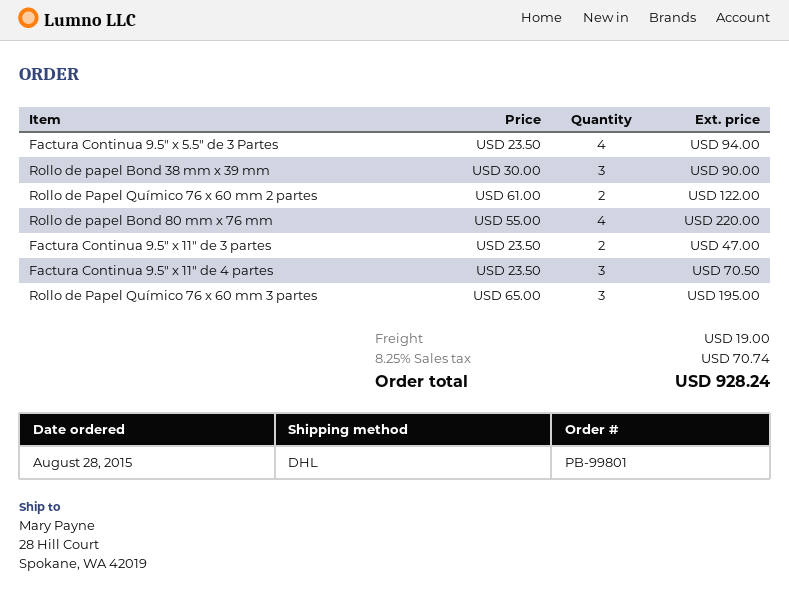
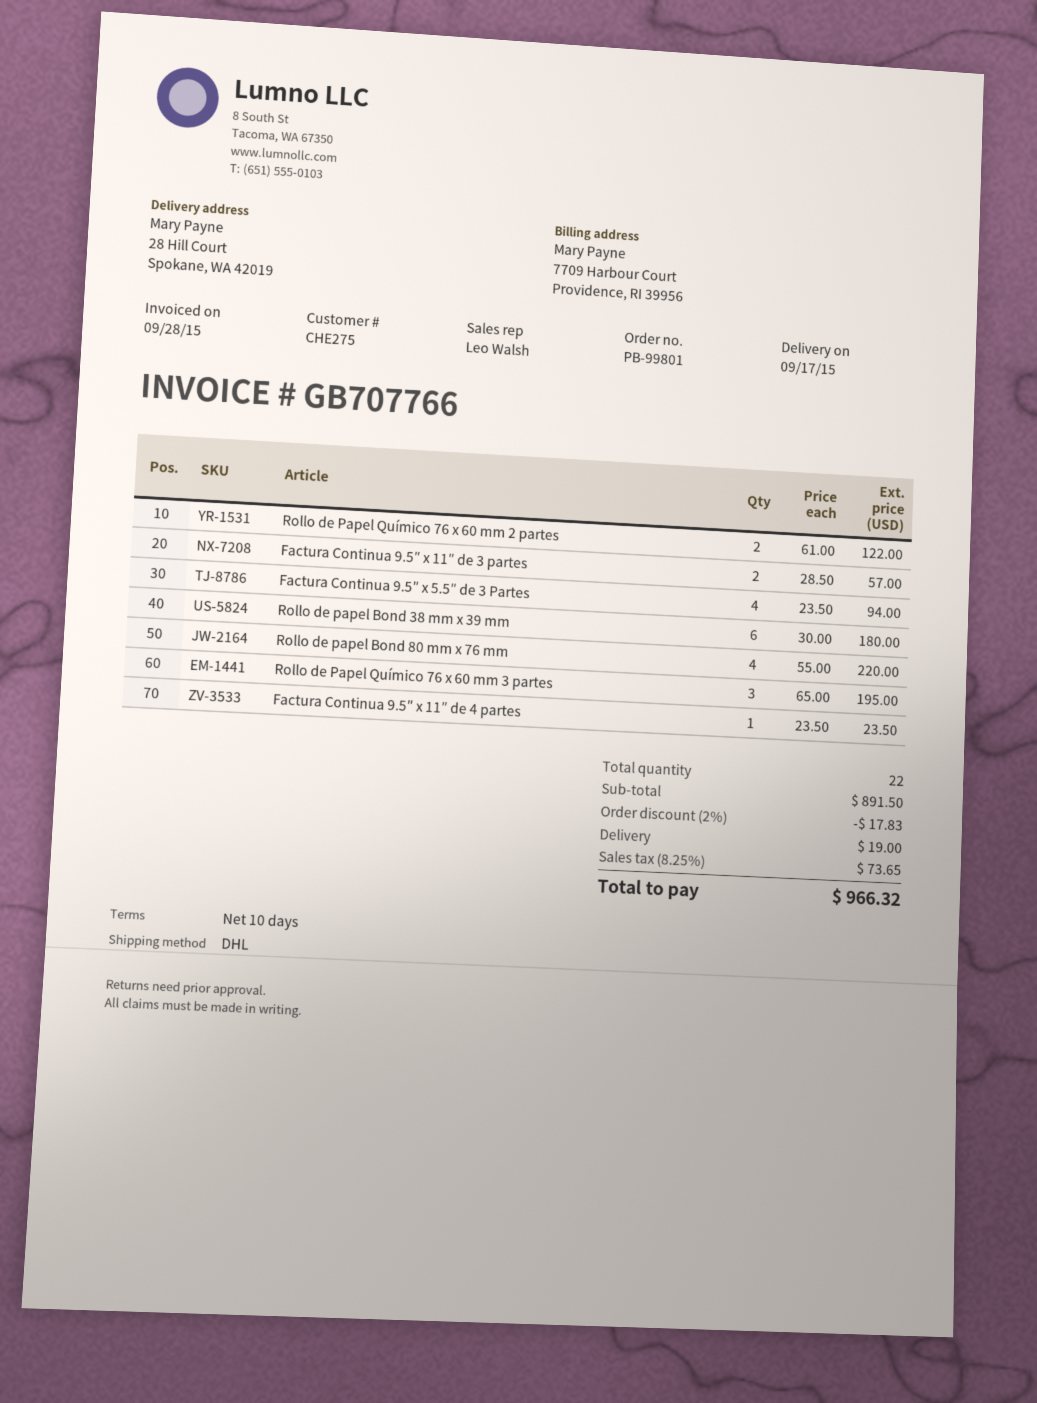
Rollo de papel Bond 38 mm x 39 mm: 3 x 30.00 = 90.00 -> 6 x 30.00 = 180.00
Factura Continua 9.5″ x 11″ de 3 partes: 2 x 23.50 = 47.00 -> 2 x 28.50 = 57.00
Factura Continua 9.5″ x 11″ de 4 partes: 3 x 23.50 = 70.50 -> 1 x 23.50 = 23.50
discount: none -> 2% = 17.83
tax: 8.25% = 70.74 -> 8.25% = 73.65
total: 928.24 -> 966.32

